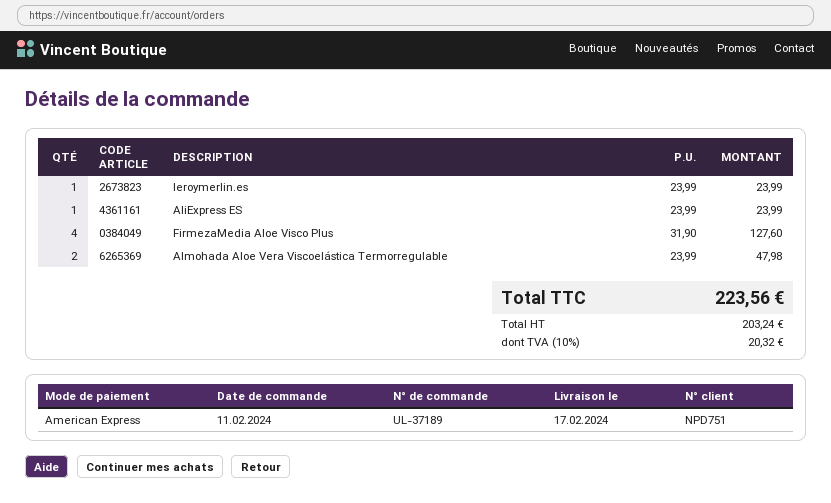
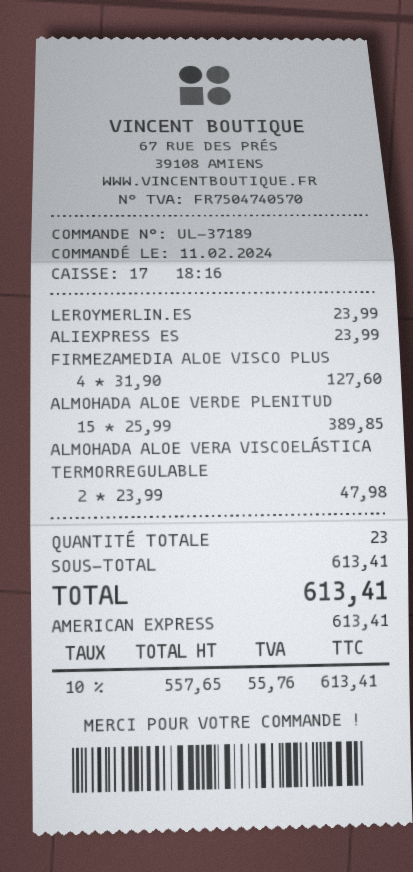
ALMOHADA ALOE VERDE PLENITUD: none -> 15 x 25.99 = 389.85
net: 203.24 -> 557.65
tax: 10% = 20.32 -> 10% = 55.76
total: 223.56 -> 613.41

